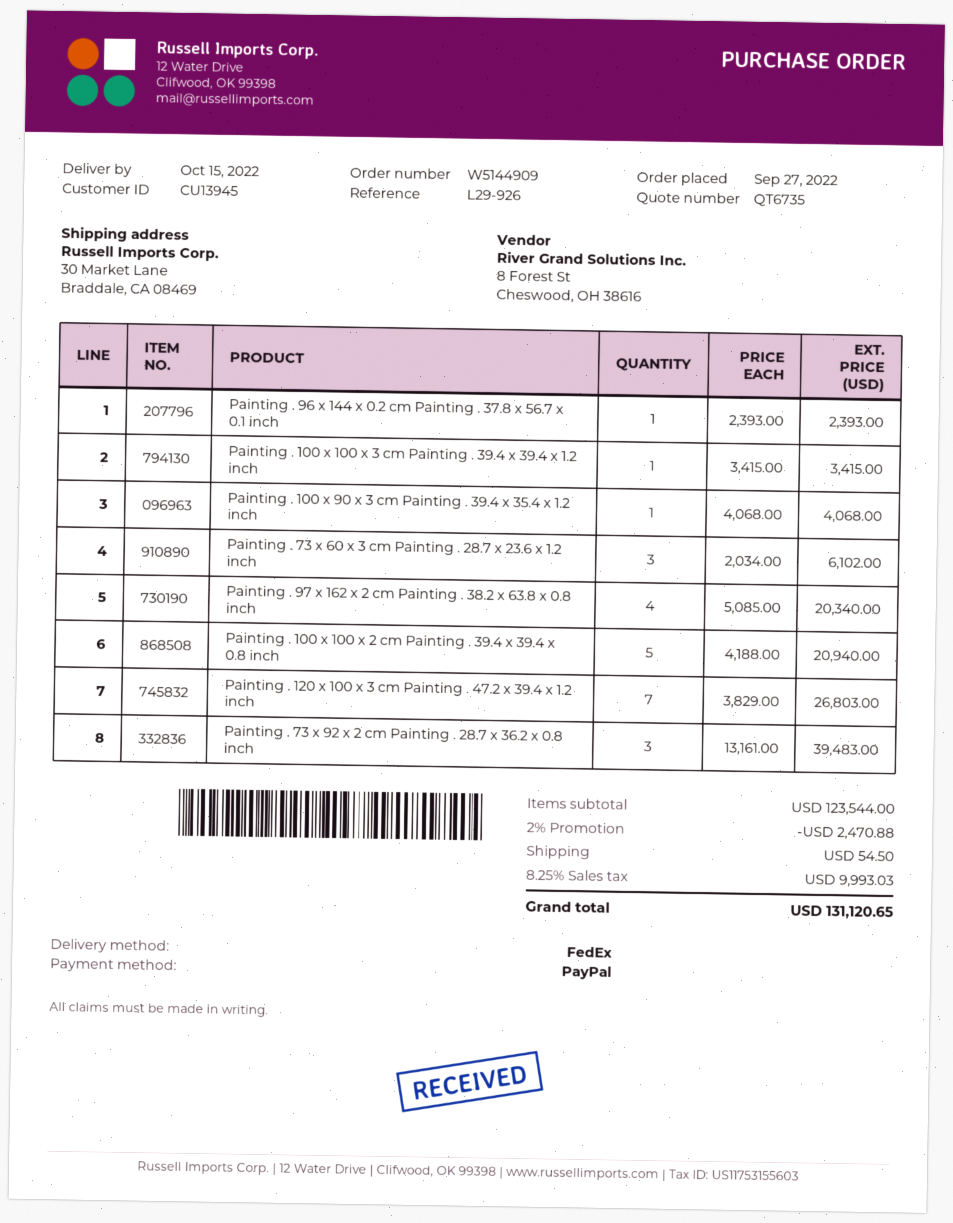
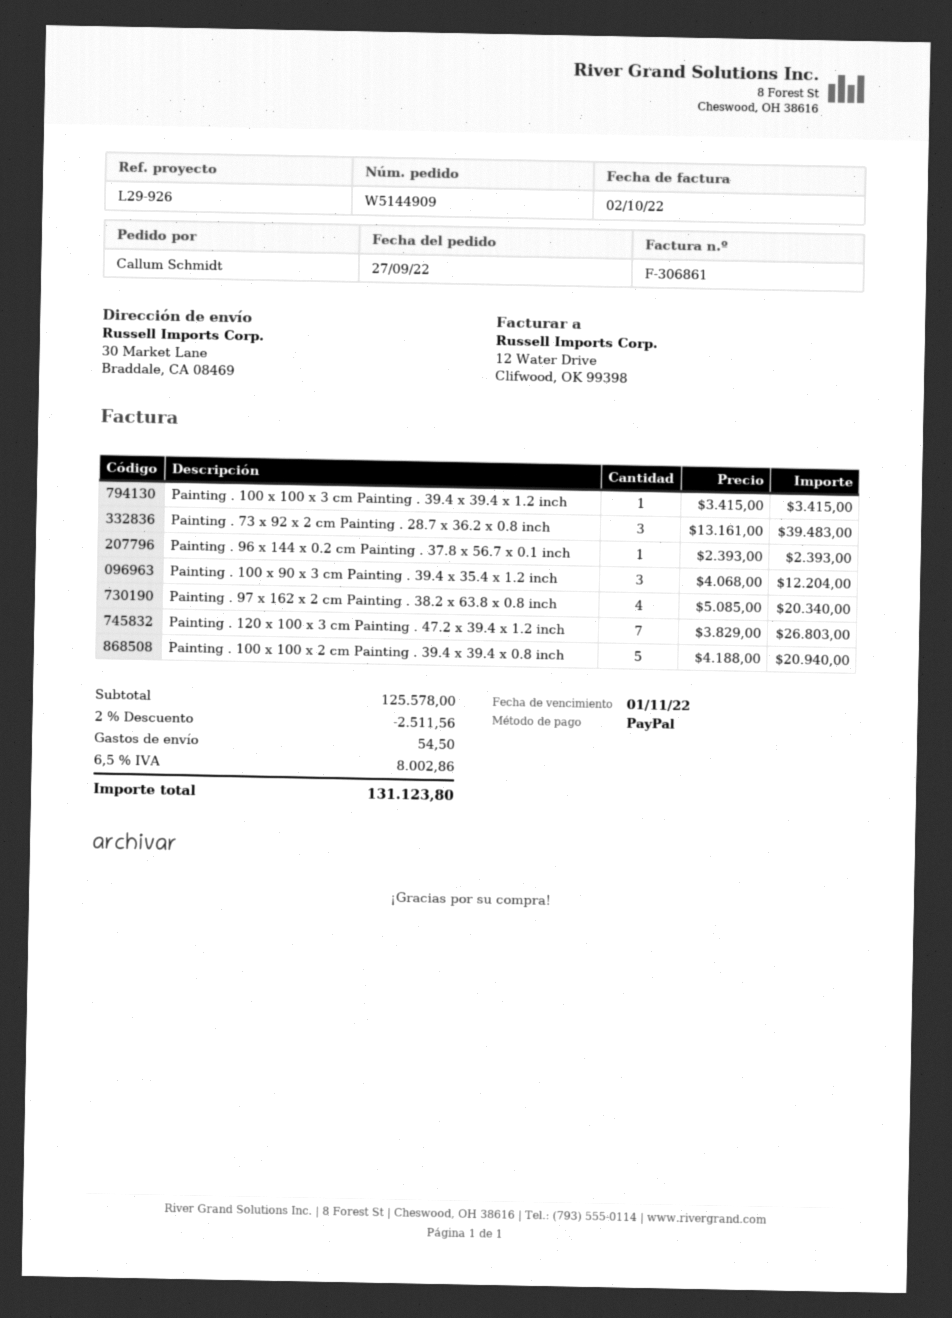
Painting . 100 x 90 x 3 cm Painting . 39.4 x 35.4 x 1.2 inch: 1 x 4068.00 = 4068.00 -> 3 x 4068.00 = 12204.00
Painting . 73 x 60 x 3 cm Painting . 28.7 x 23.6 x 1.2 inch: 3 x 2034.00 = 6102.00 -> none
subtotal: 123544.00 -> 125578.00
discount: 2% = 2470.88 -> 2% = 2511.56
tax: 8.25% = 9993.03 -> 6.5% = 8002.86
total: 131120.65 -> 131123.80

